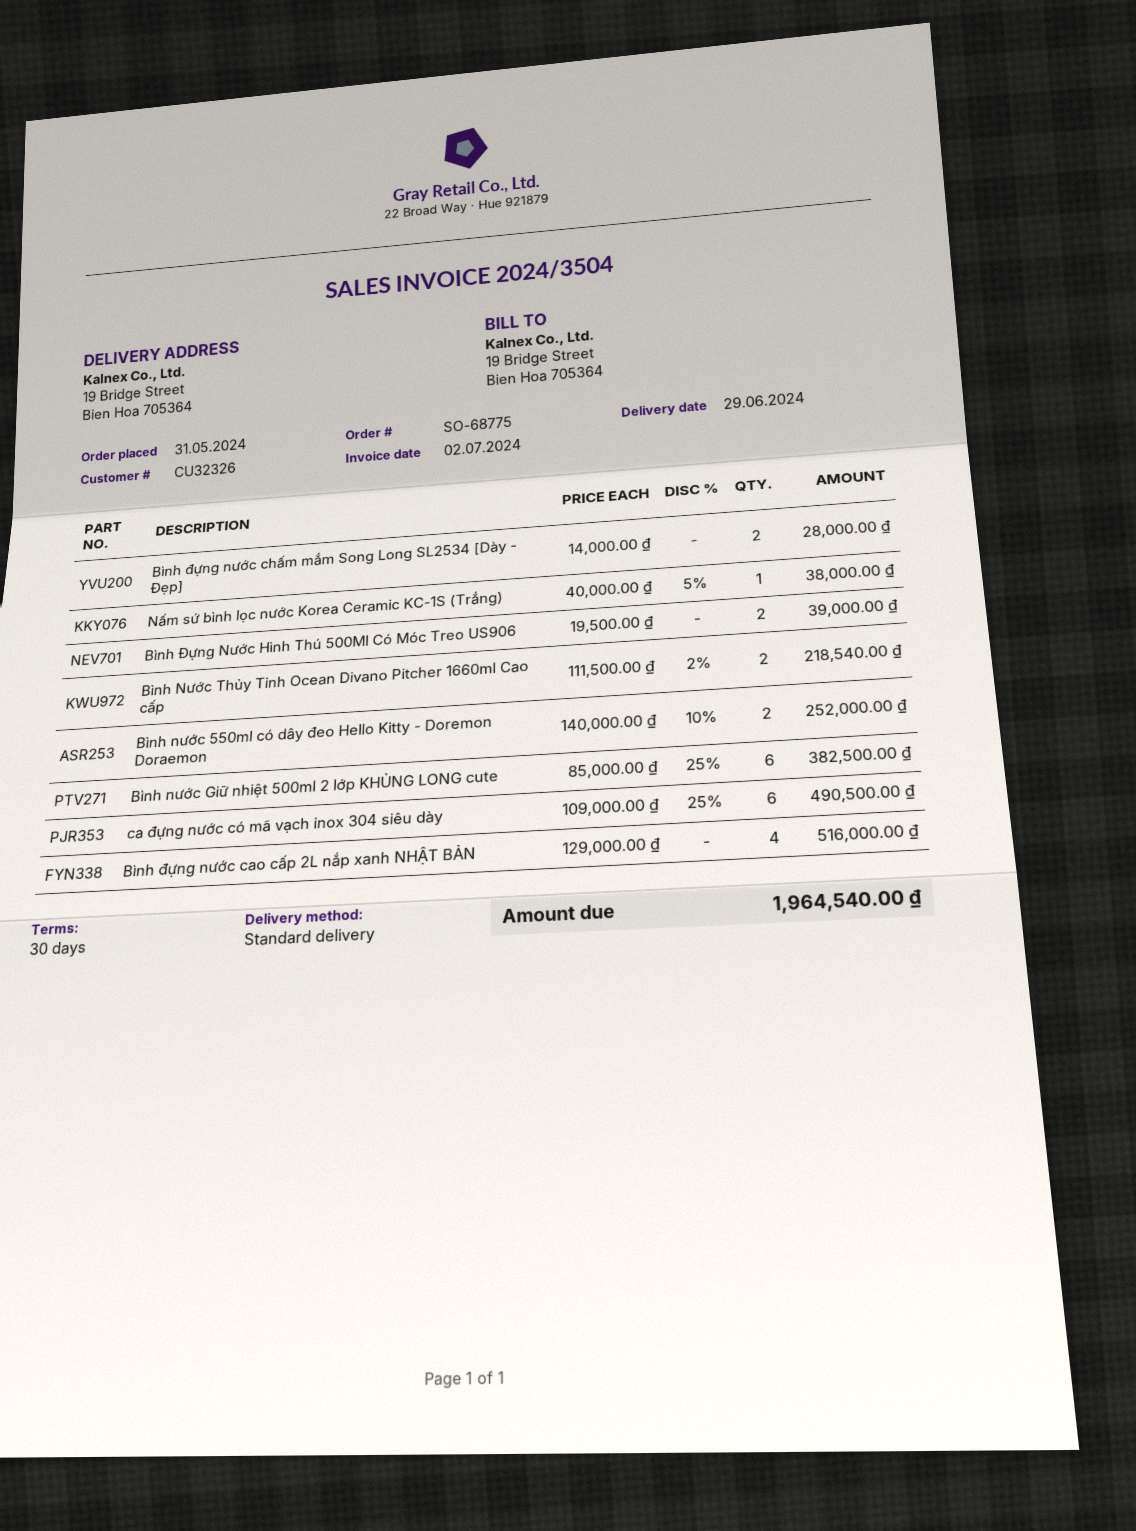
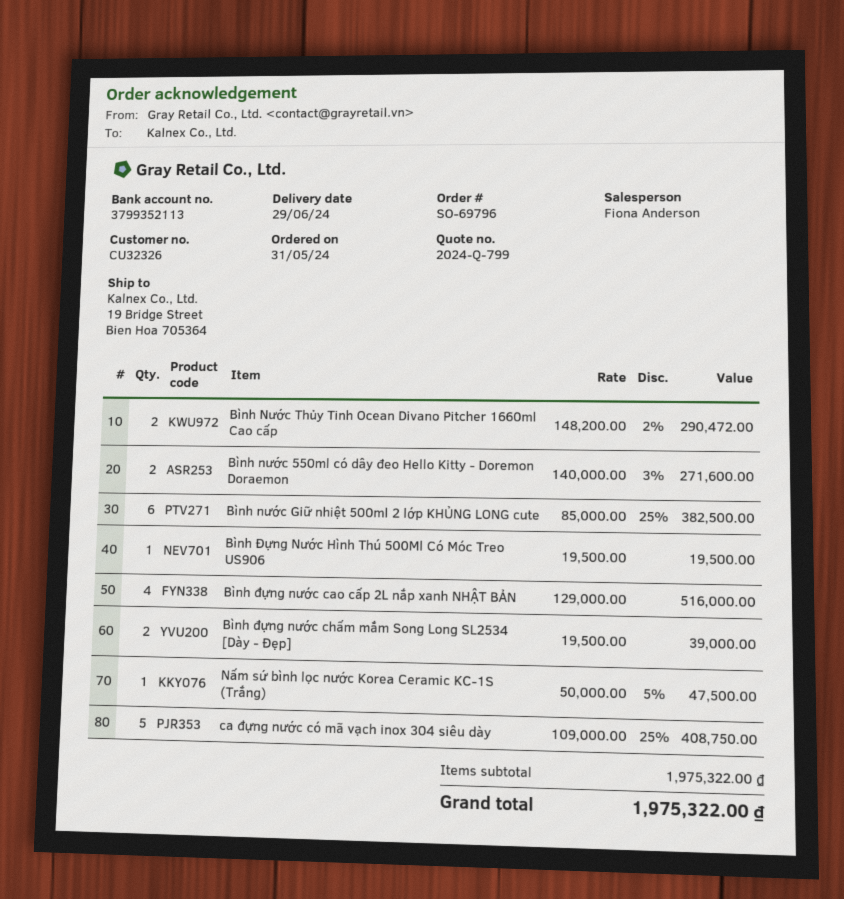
order number: SO-68775 -> SO-69796
Bình đựng nước chấm mắm Song Long SL2534 [Dày - Đẹp]: 2 x 14000.00 = 28000.00 -> 2 x 19500.00 = 39000.00
Nấm sứ bình lọc nước Korea Ceramic KC-1S (Trắng): 1 x 40000.00 - 5% = 38000.00 -> 1 x 50000.00 - 5% = 47500.00
Bình Đựng Nước Hình Thú 500Ml Có Móc Treo US906: 2 x 19500.00 = 39000.00 -> 1 x 19500.00 = 19500.00
Bình Nước Thủy Tinh Ocean Divano Pitcher 1660ml Cao cấp: 2 x 111500.00 - 2% = 218540.00 -> 2 x 148200.00 - 2% = 290472.00
Bình nước 550ml có dây đeo Hello Kitty - Doremon Doraemon: 2 x 140000.00 - 10% = 252000.00 -> 2 x 140000.00 - 3% = 271600.00
ca đựng nước có mã vạch inox 304 siêu dày: 6 x 109000.00 - 25% = 490500.00 -> 5 x 109000.00 - 25% = 408750.00
total: 1964540.00 -> 1975322.00

